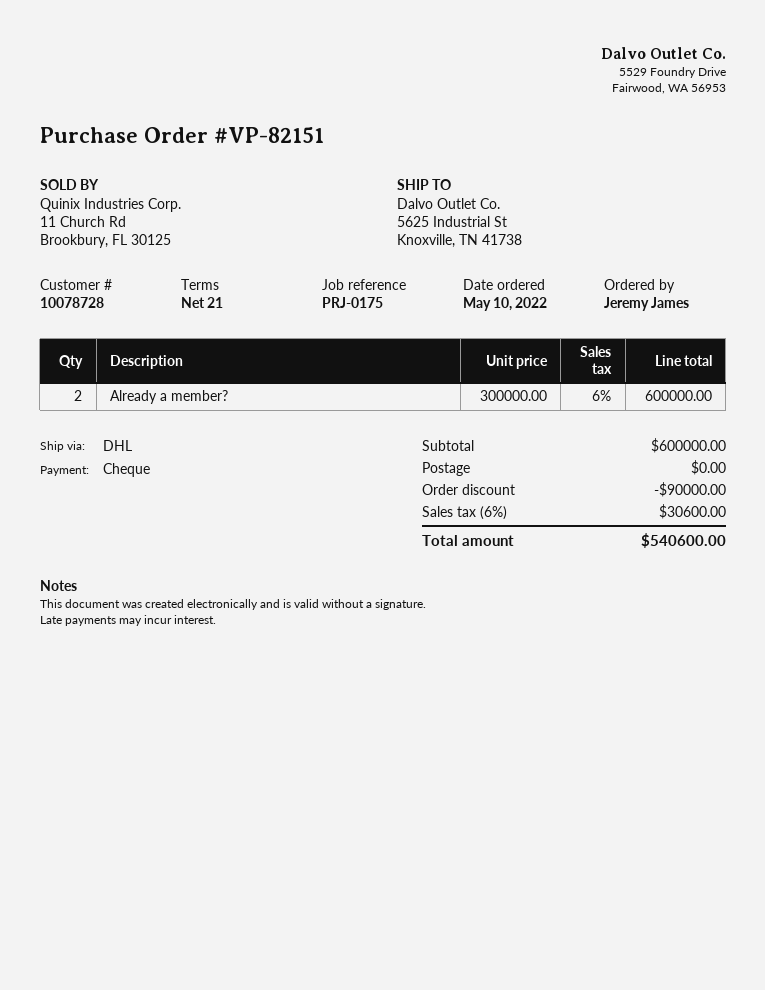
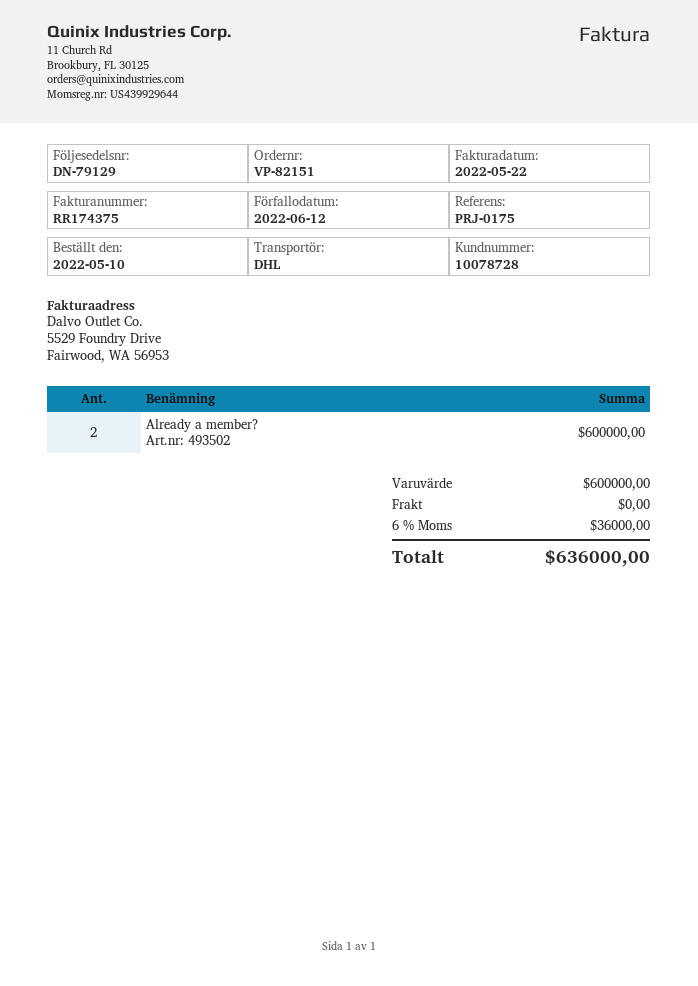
discount: 90000.00 -> none
tax: 6% = 30600.00 -> 6% = 36000.00
total: 540600.00 -> 636000.00

